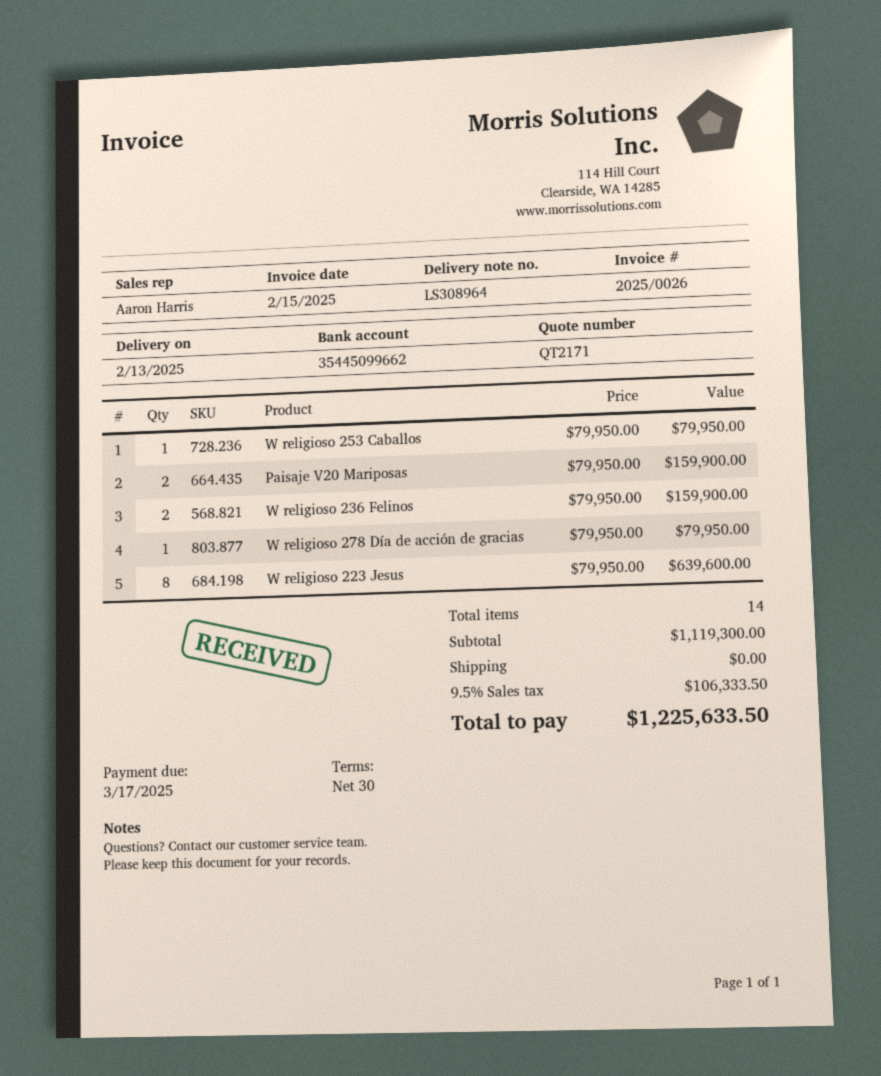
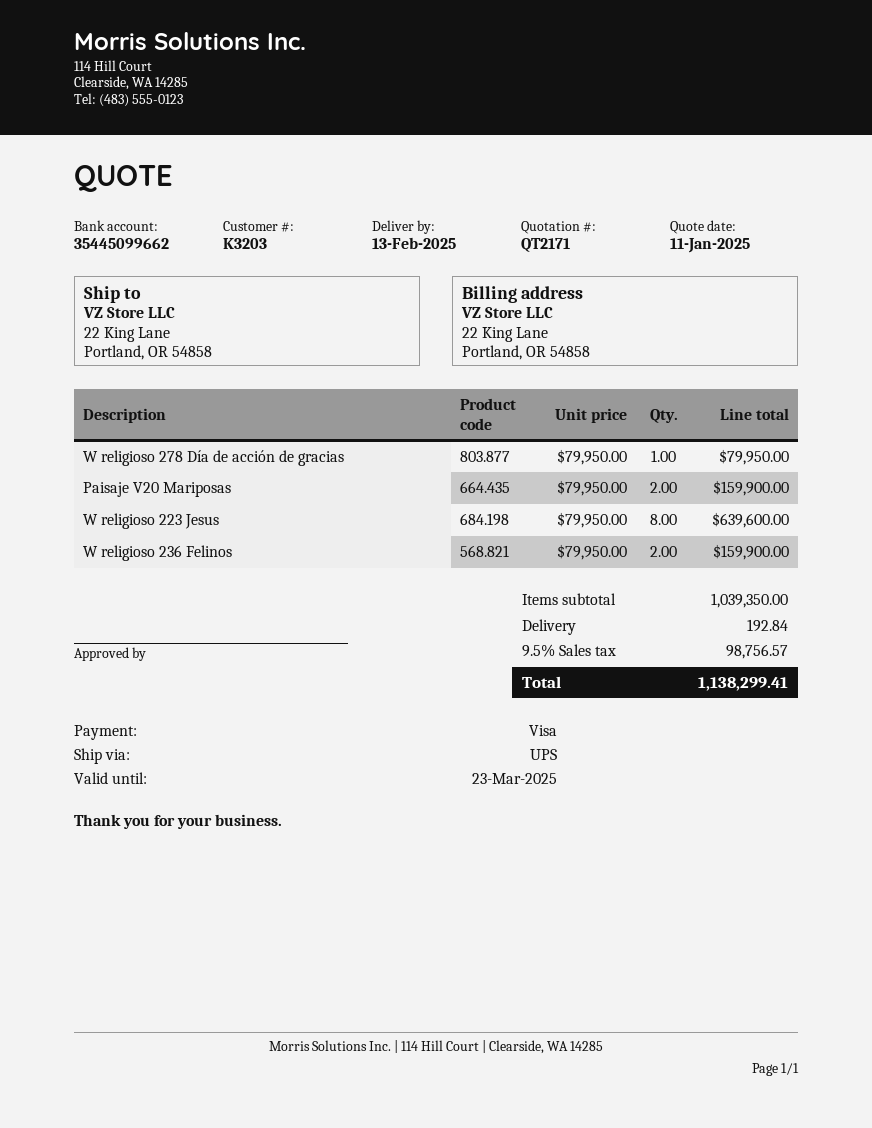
W religioso 253 Caballos: 1 x 79950.00 = 79950.00 -> none
subtotal: 1119300.00 -> 1039350.00
shipping: 0.00 -> 192.84
tax: 9.5% = 106333.50 -> 9.5% = 98756.57
total: 1225633.50 -> 1138299.41

